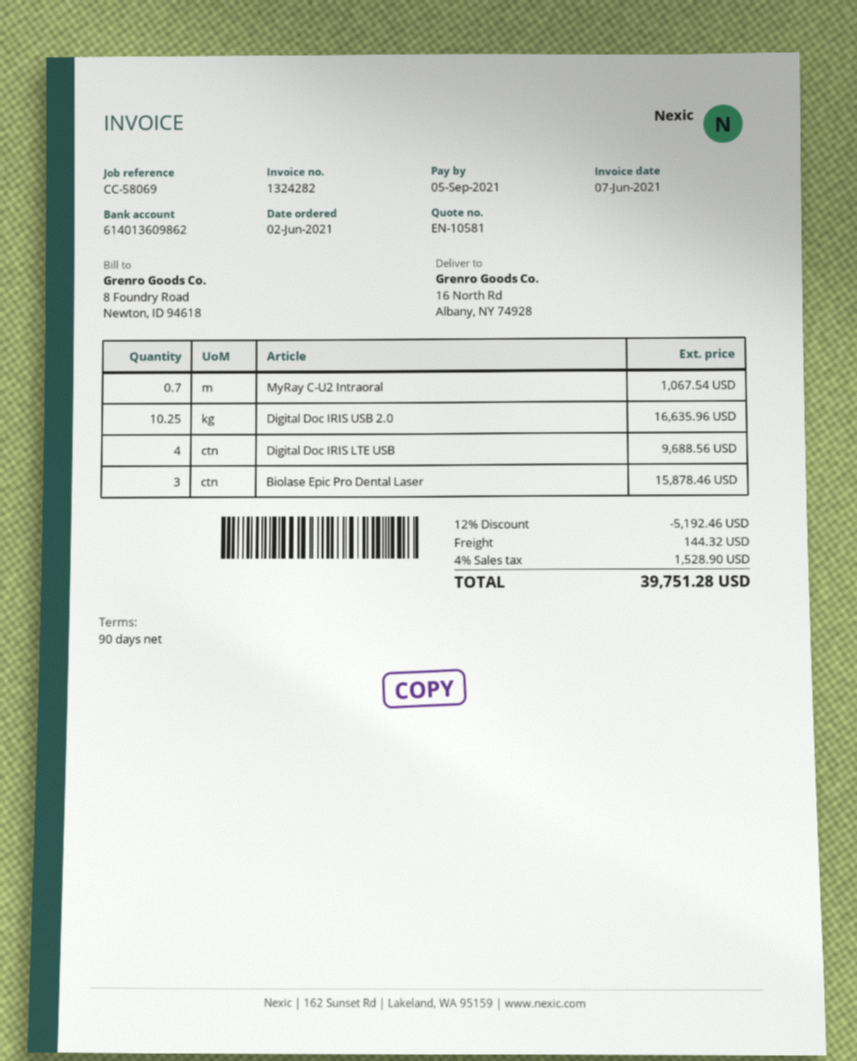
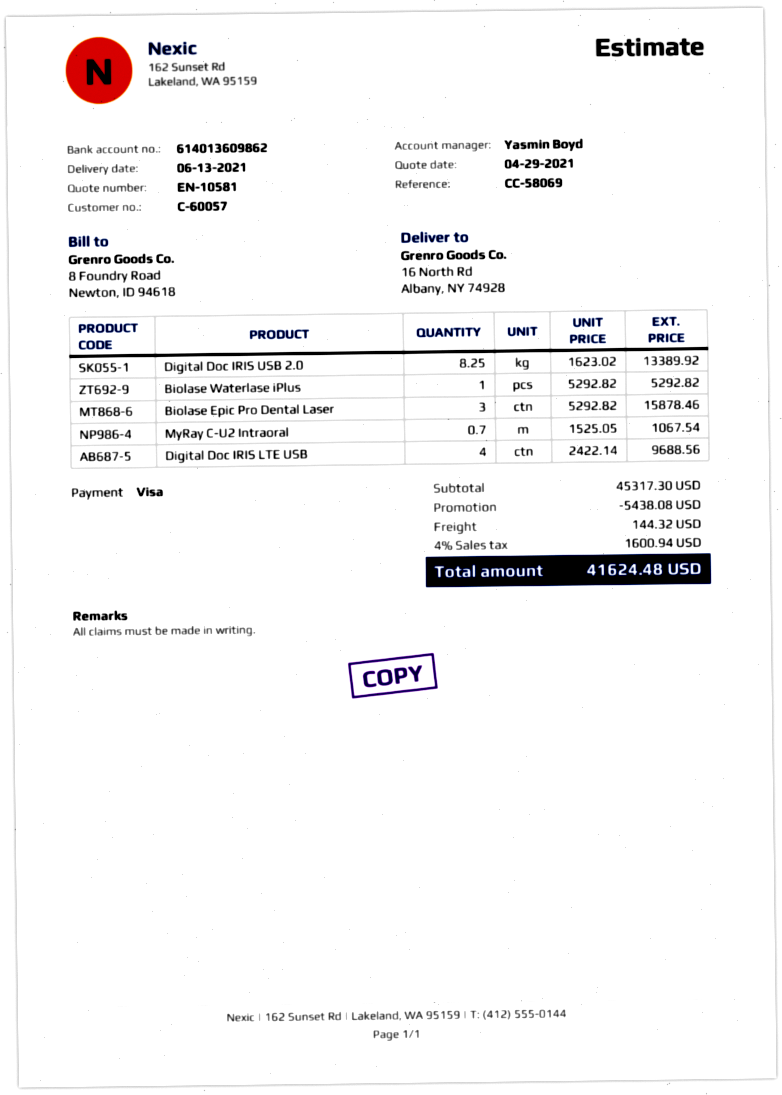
Digital Doc IRIS USB 2.0: 10.25 for 16635.96 -> 8.25 for 13389.92
Biolase Waterlase iPlus: none -> 1 for 5292.82
discount: 5192.46 -> 5438.08
tax: 4% = 1528.90 -> 4% = 1600.94
total: 39751.28 -> 41624.48

